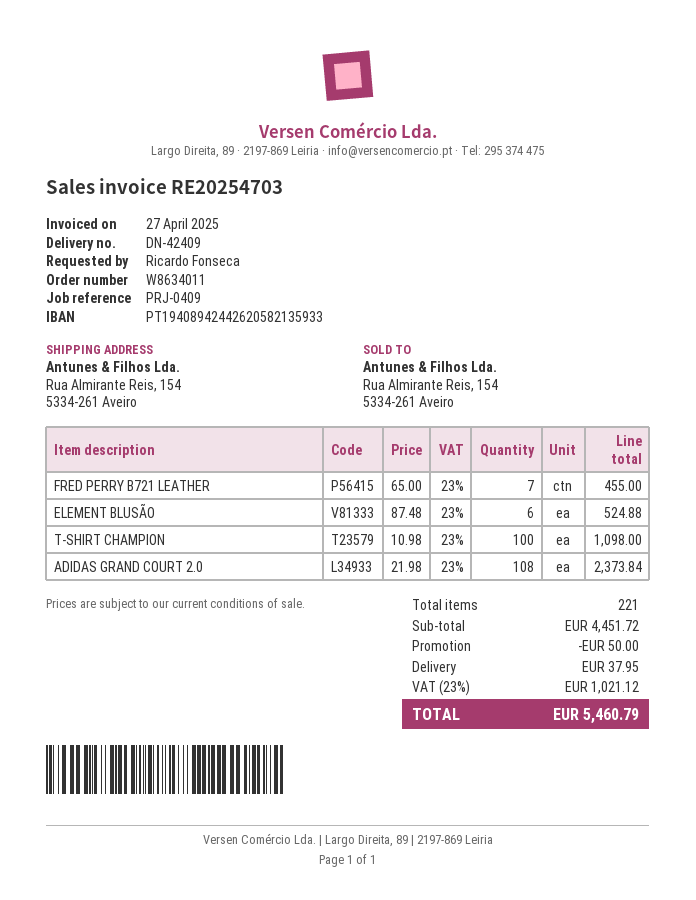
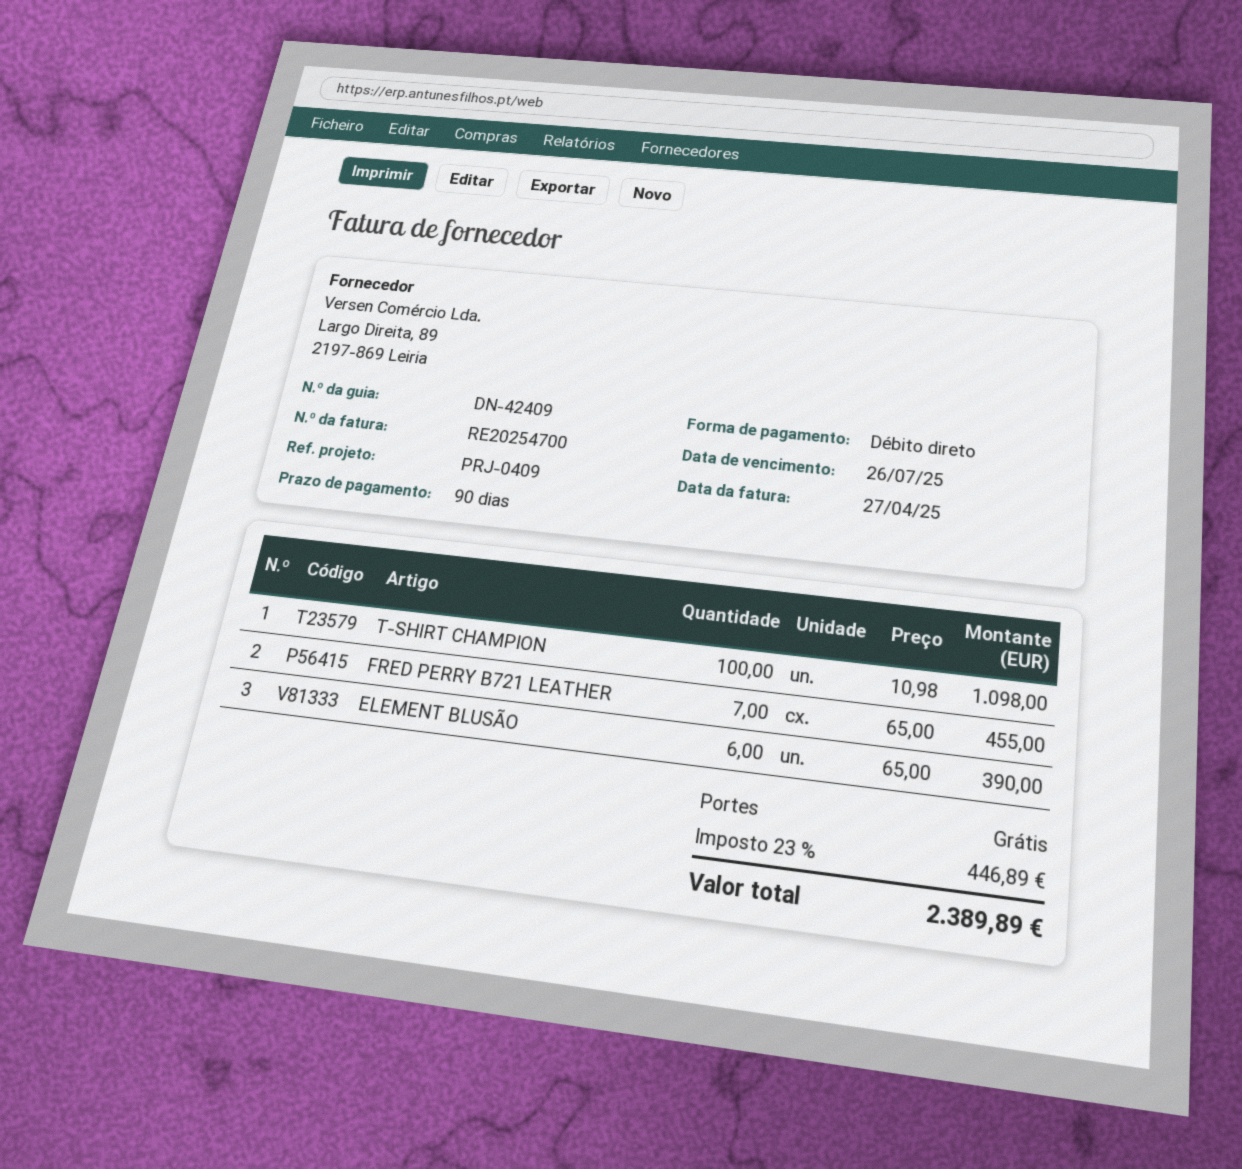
invoice number: RE20254703 -> RE20254700
ELEMENT BLUSÃO: 6 x 87.48 = 524.88 -> 6 x 65.00 = 390.00
ADIDAS GRAND COURT 2.0: 108 x 21.98 = 2373.84 -> none
discount: 50.00 -> none
shipping: 37.95 -> 0.00
tax: 23% = 1021.12 -> 23% = 446.89
total: 5460.79 -> 2389.89

